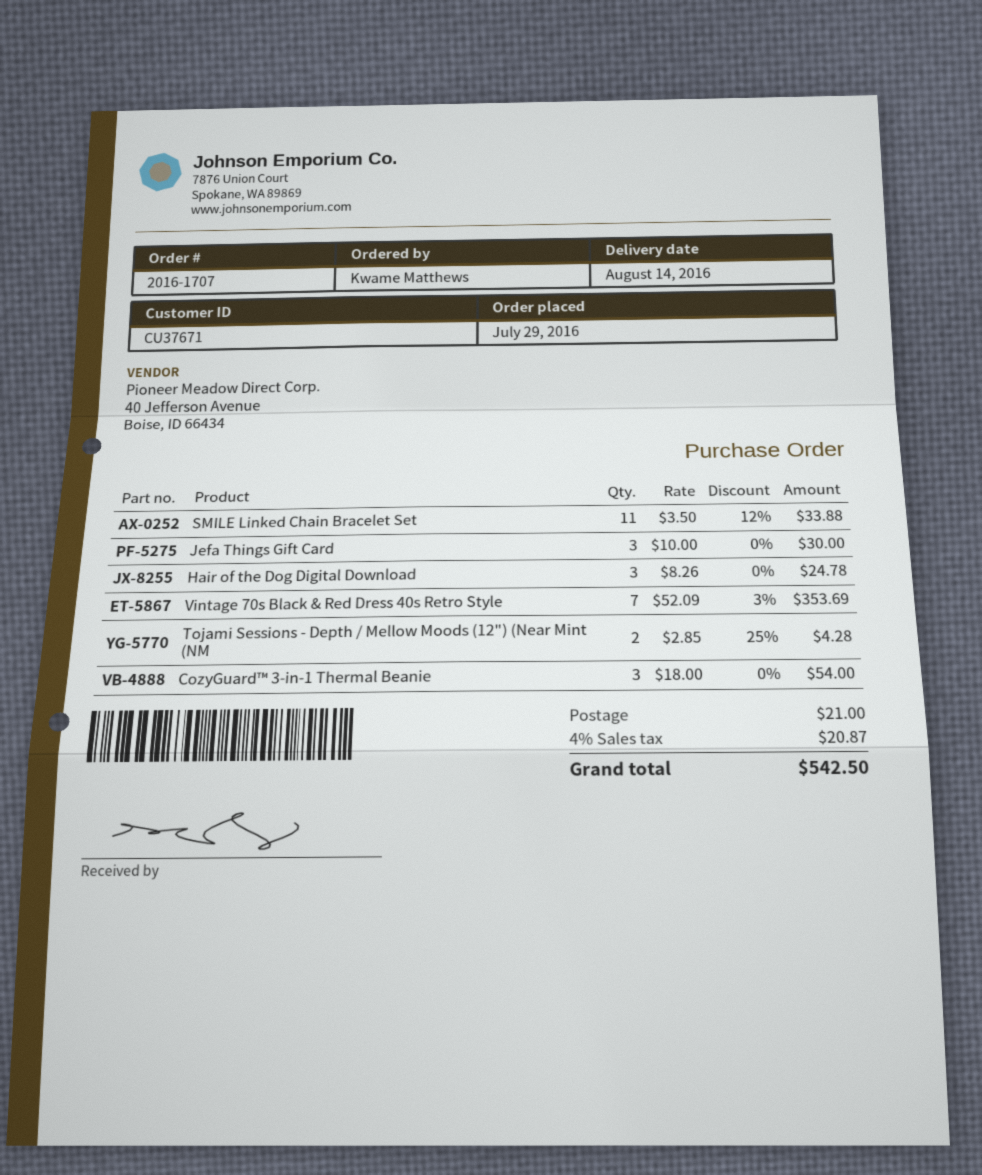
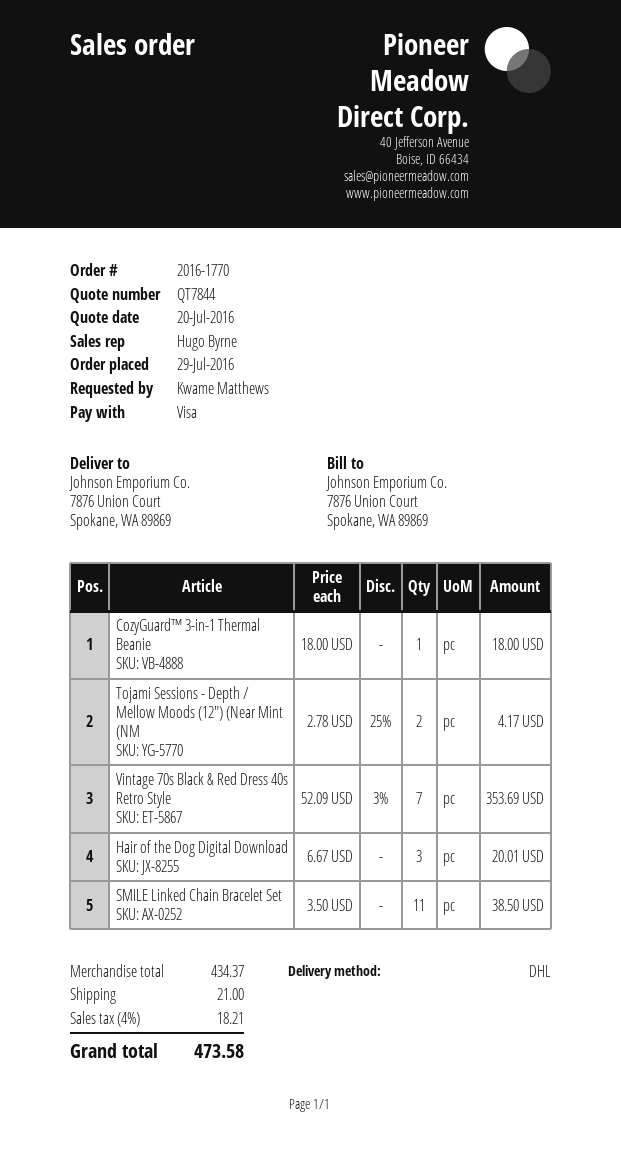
order number: 2016-1707 -> 2016-1770
SMILE Linked Chain Bracelet Set: 11 x 3.50 - 12% = 33.88 -> 11 x 3.50 = 38.50
Jefa Things Gift Card: 3 x 10.00 = 30.00 -> none
Hair of the Dog Digital Download: 3 x 8.26 = 24.78 -> 3 x 6.67 = 20.01
Tojami Sessions - Depth / Mellow Moods (12") (Near Mint (NM: 2 x 2.85 - 25% = 4.28 -> 2 x 2.78 - 25% = 4.17
CozyGuard™ 3-in-1 Thermal Beanie: 3 x 18.00 = 54.00 -> 1 x 18.00 = 18.00
tax: 4% = 20.87 -> 4% = 18.21
total: 542.50 -> 473.58

